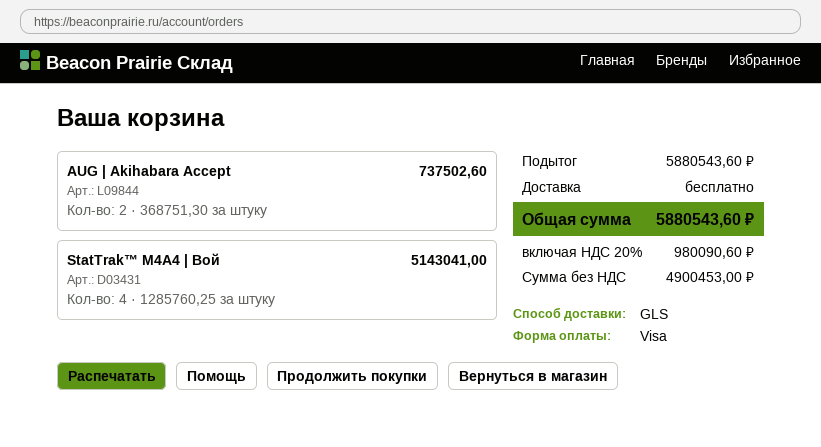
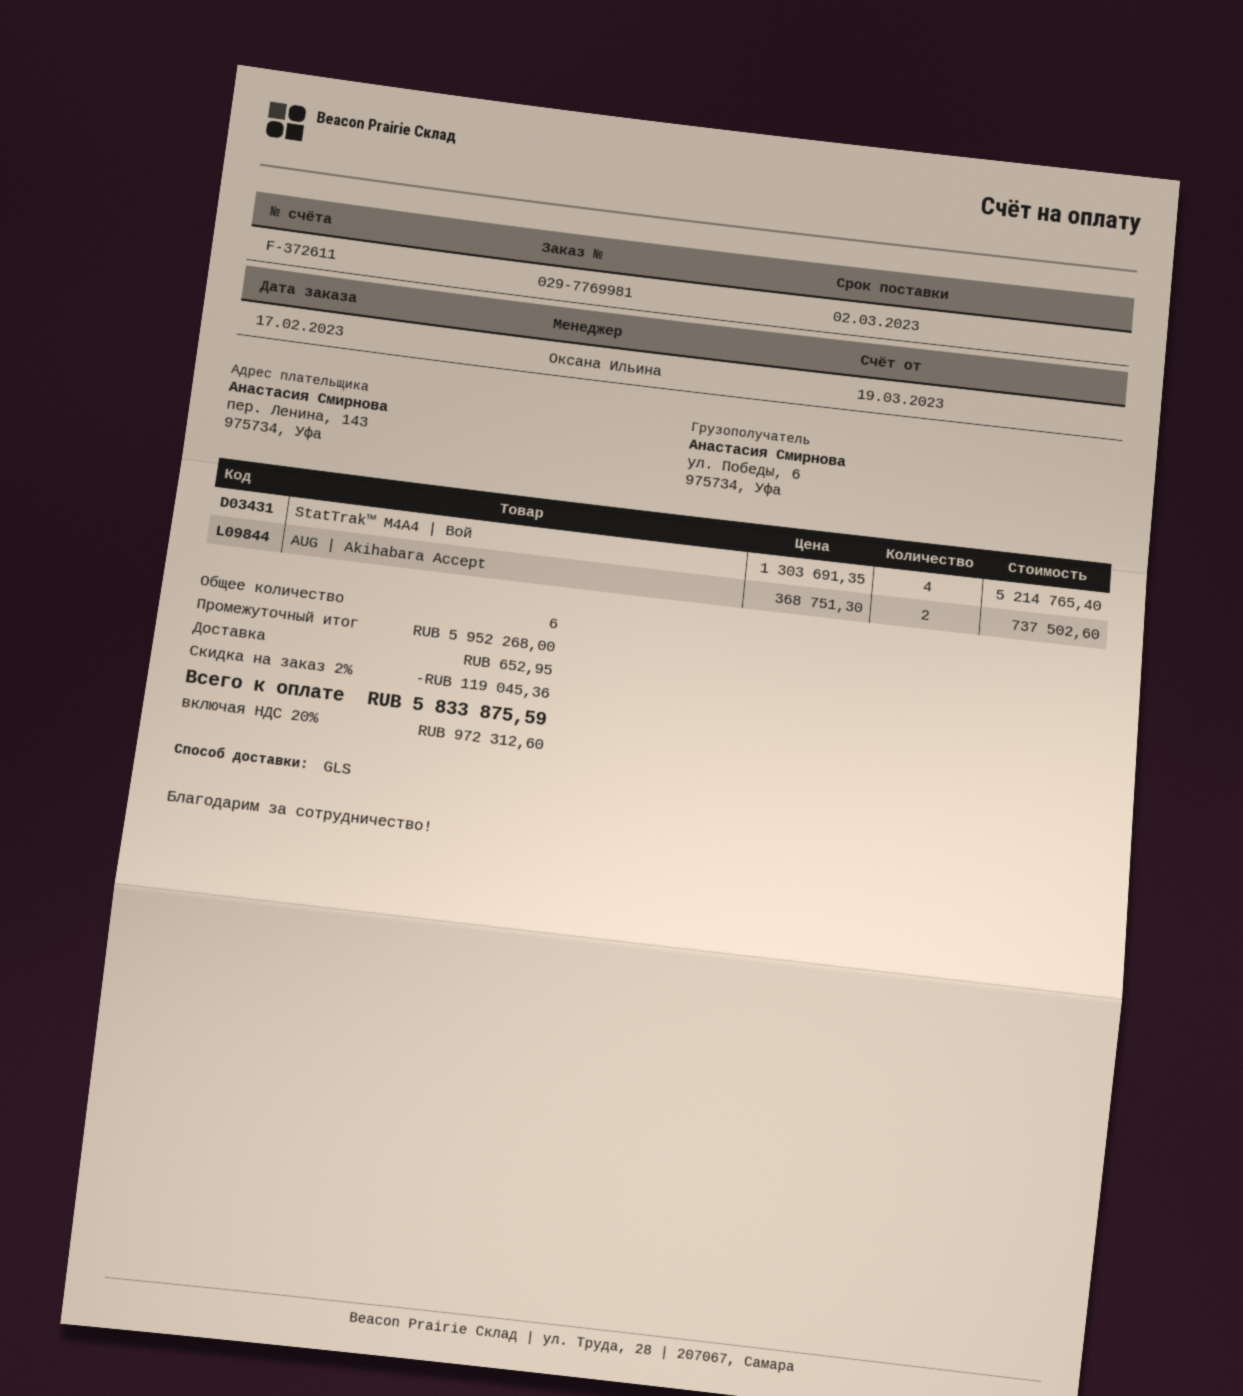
StatTrak™ M4A4 | Вой: 4 x 1285760.25 = 5143041.00 -> 4 x 1303691.35 = 5214765.40
subtotal: 5880543.60 -> 5952268.00
discount: none -> 2% = 119045.36
shipping: 0.00 -> 652.95
tax: 20% = 980090.60 -> 20% = 972312.60
total: 5880543.60 -> 5833875.59

